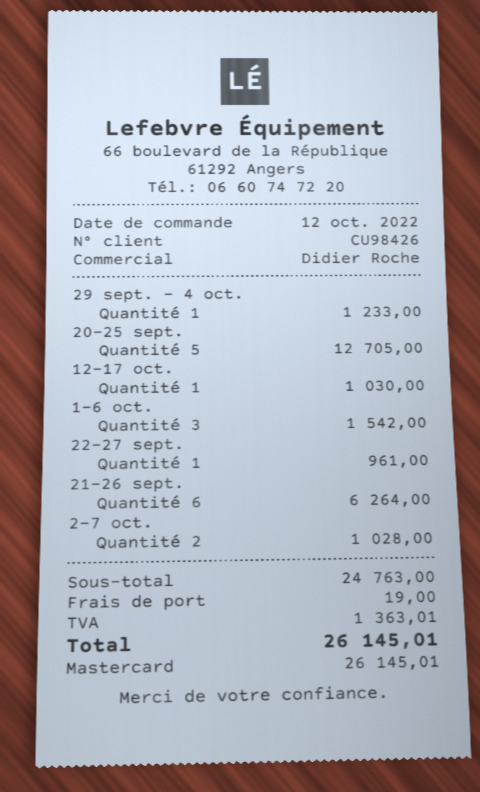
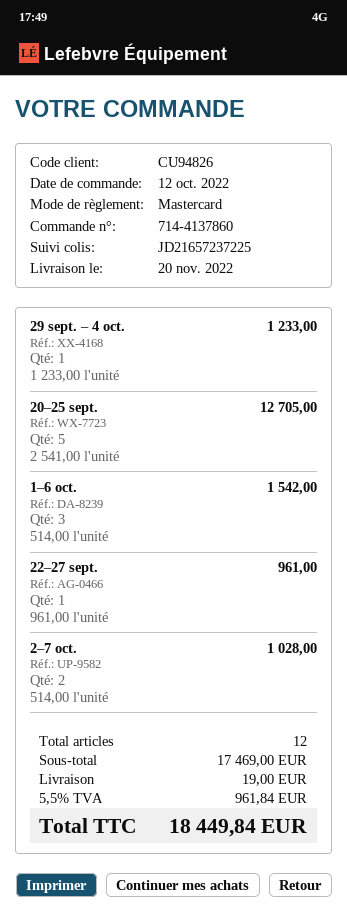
customer number: CU98426 -> CU94826
12–17 oct.: 1 for 1030.00 -> none
21–26 sept.: 6 for 6264.00 -> none
subtotal: 24763.00 -> 17469.00
tax: 1363.01 -> 961.84
total: 26145.01 -> 18449.84

